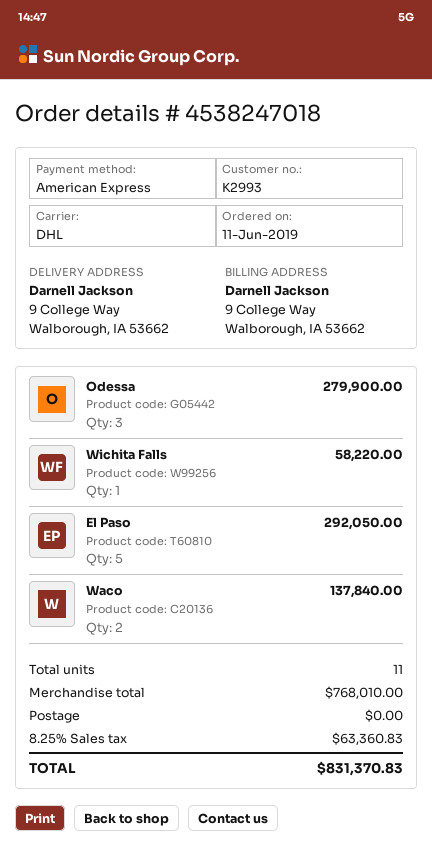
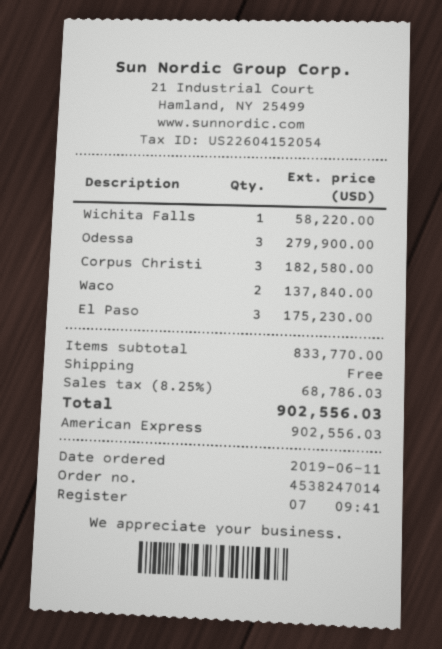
order number: 4538247018 -> 4538247014
El Paso: 5 for 292050.00 -> 3 for 175230.00
Corpus Christi: none -> 3 for 182580.00
subtotal: 768010.00 -> 833770.00
tax: 8.25% = 63360.83 -> 8.25% = 68786.03
total: 831370.83 -> 902556.03

